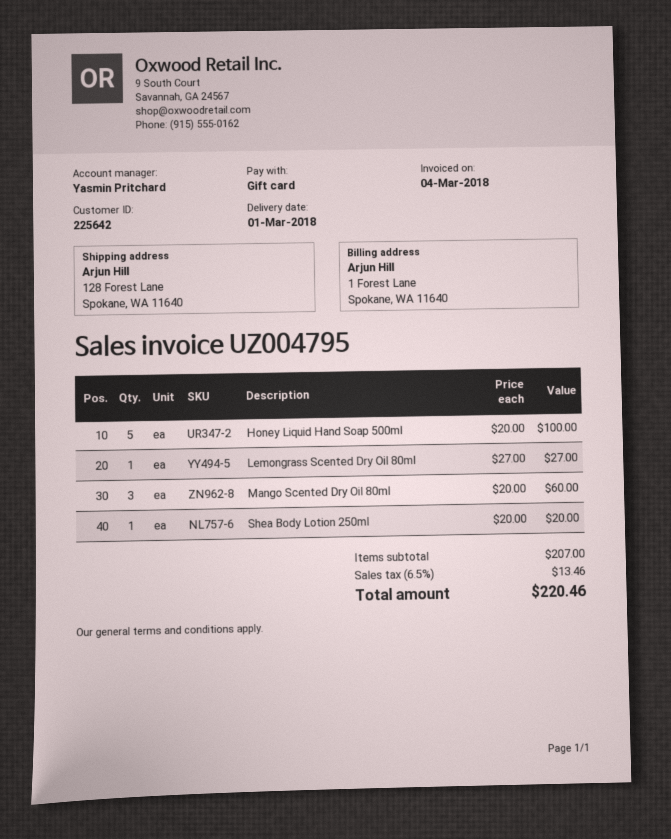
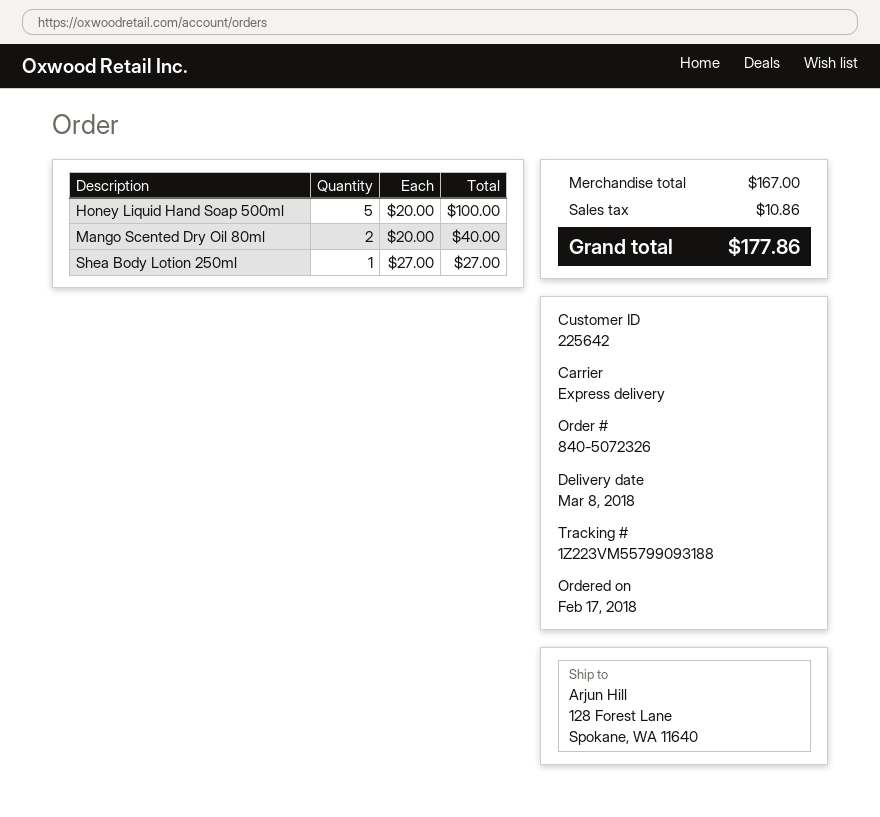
delivery date: 2018-03-01 -> 2018-03-08
Lemongrass Scented Dry Oil 80ml: 1 x 27.00 = 27.00 -> none
Mango Scented Dry Oil 80ml: 3 x 20.00 = 60.00 -> 2 x 20.00 = 40.00
Shea Body Lotion 250ml: 1 x 20.00 = 20.00 -> 1 x 27.00 = 27.00
subtotal: 207.00 -> 167.00
tax: 13.46 -> 10.86
total: 220.46 -> 177.86

